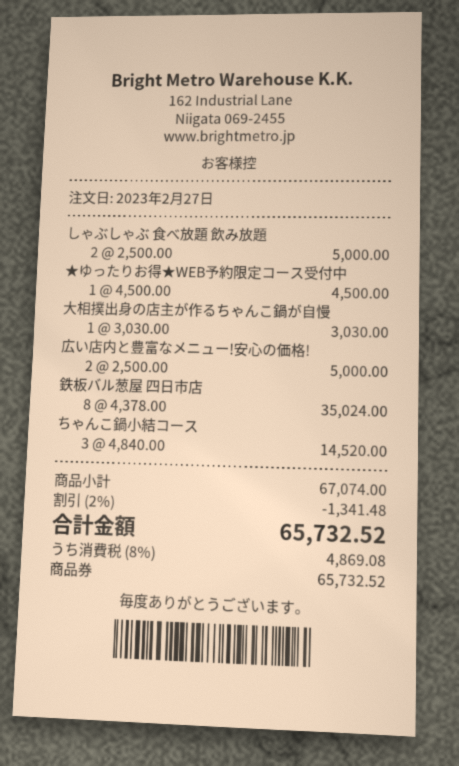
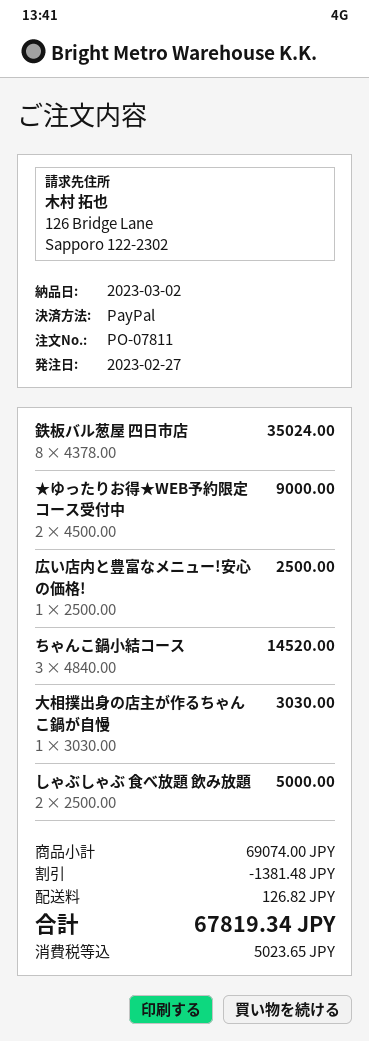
payment method: gift card -> PayPal
★ゆったりお得★WEB予約限定コース受付中: 1 x 4500.00 = 4500.00 -> 2 x 4500.00 = 9000.00
広い店内と豊富なメニュー!安心の価格!: 2 x 2500.00 = 5000.00 -> 1 x 2500.00 = 2500.00
subtotal: 67074.00 -> 69074.00
discount: 1341.48 -> 1381.48
shipping: none -> 126.82
tax: 4869.08 -> 5023.65
total: 65732.52 -> 67819.34

